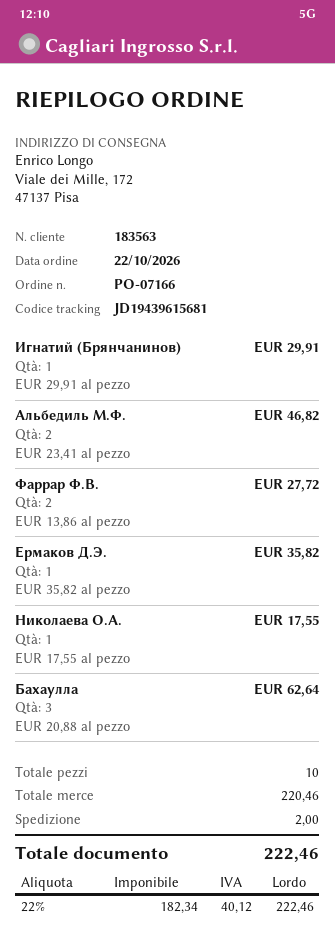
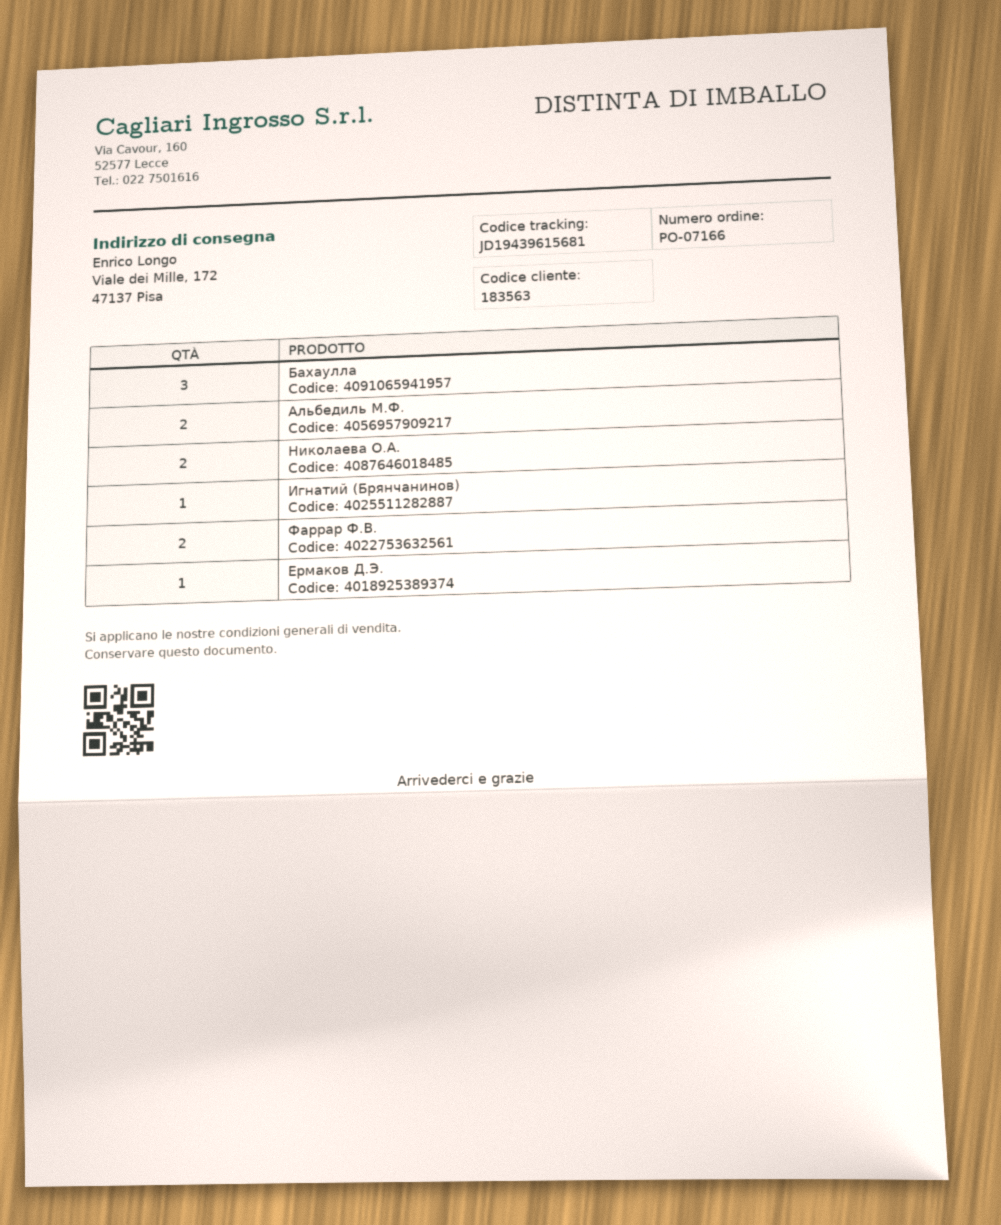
Николаева О.А.: 1 -> 2

